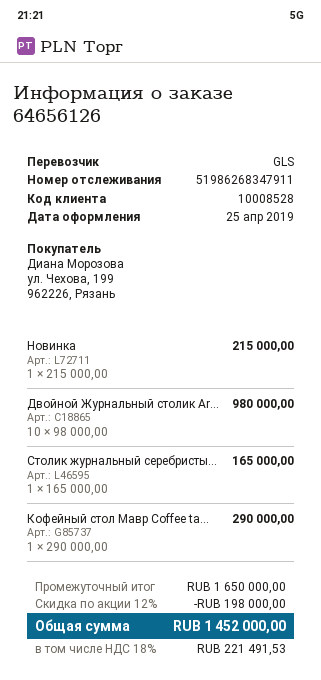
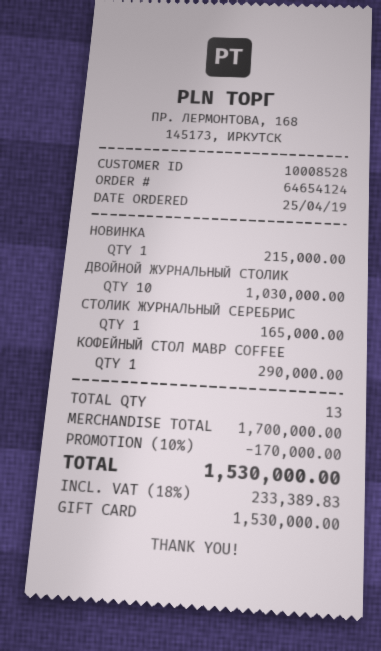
order number: 64656126 -> 64654124
Двойной Журнальный столик Ar...: 10 for 980000.00 -> 10 for 1030000.00
subtotal: 1650000.00 -> 1700000.00
discount: 12% = 198000.00 -> 10% = 170000.00
tax: 18% = 221491.53 -> 18% = 233389.83
total: 1452000.00 -> 1530000.00

